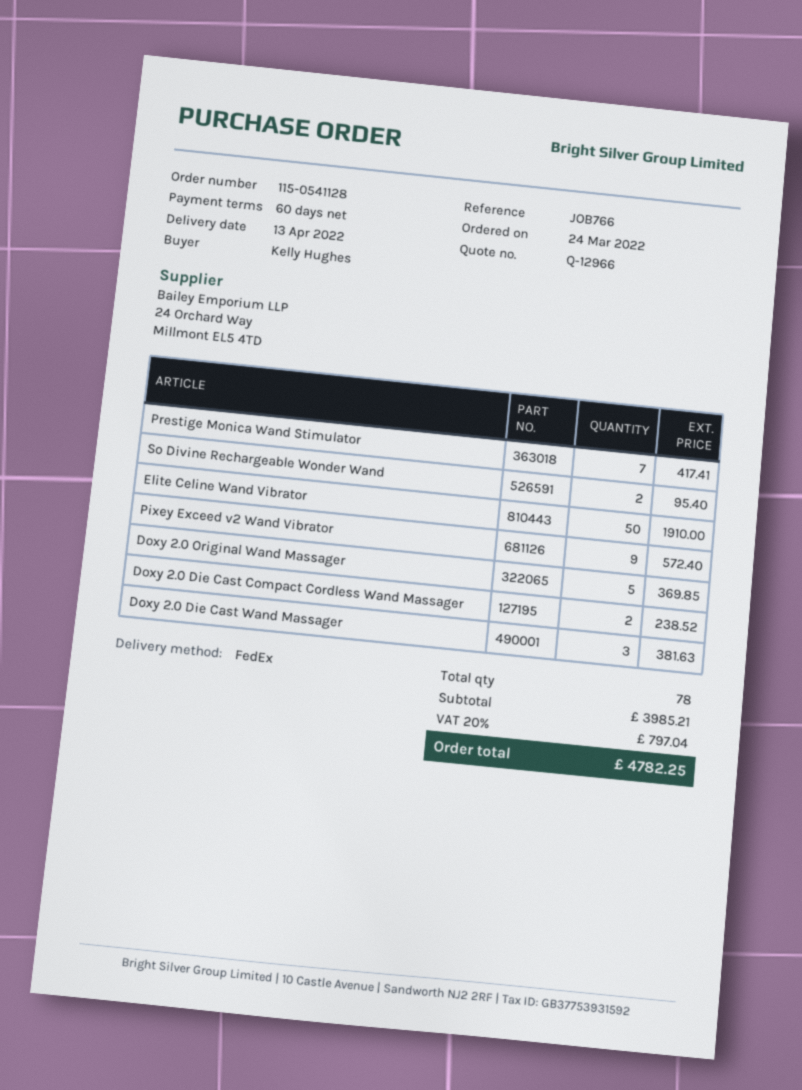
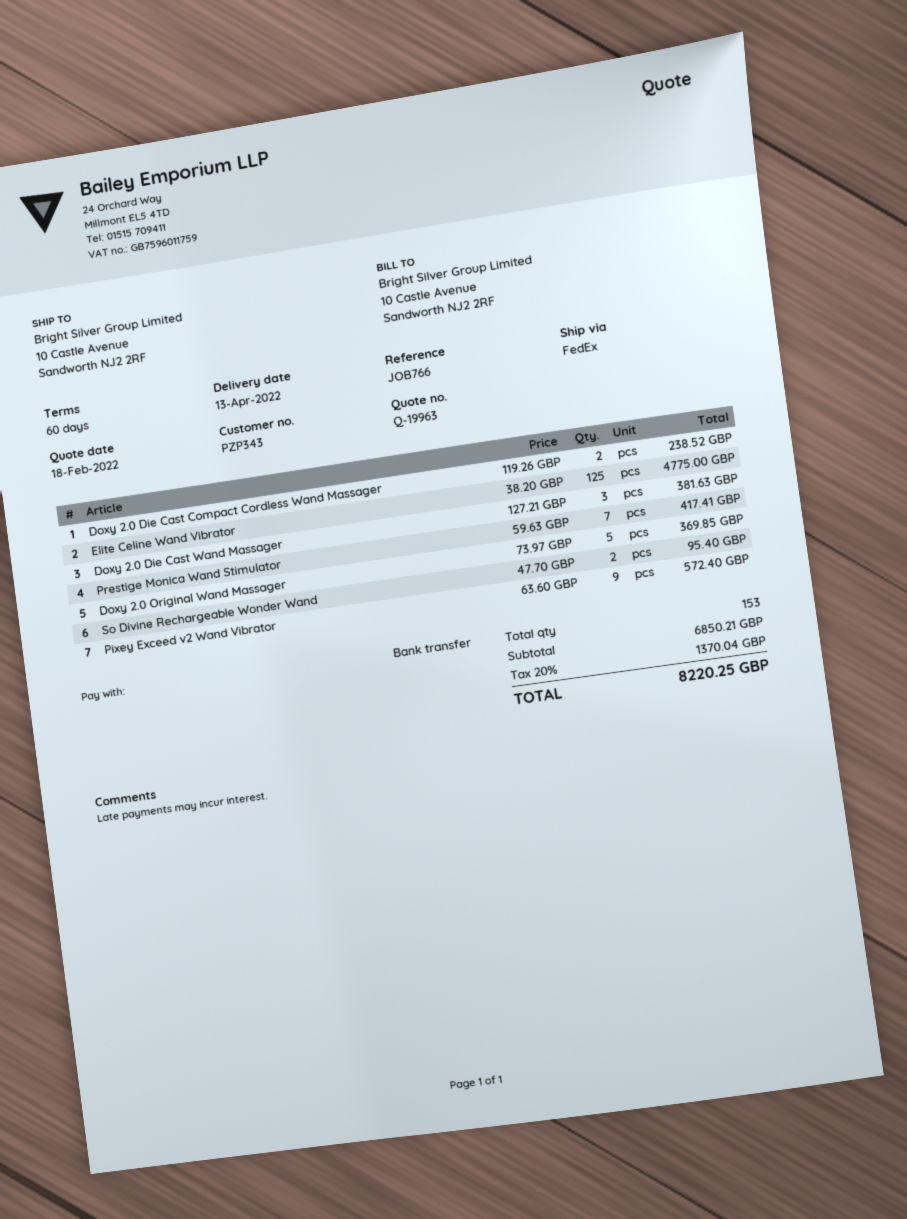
quote number: Q-12966 -> Q-19963
Elite Celine Wand Vibrator: 50 for 1910.00 -> 125 for 4775.00
total quantity: 78 -> 153
subtotal: 3985.21 -> 6850.21
tax: 20% = 797.04 -> 20% = 1370.04
total: 4782.25 -> 8220.25

